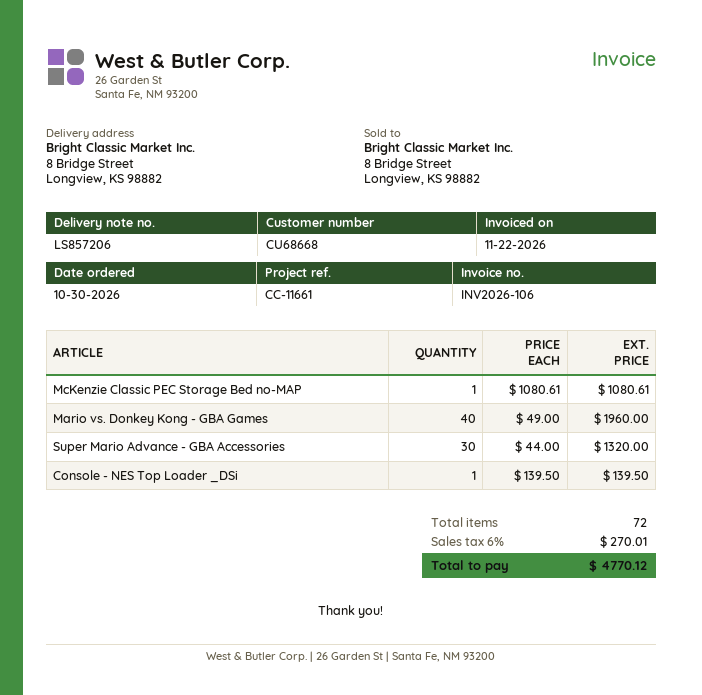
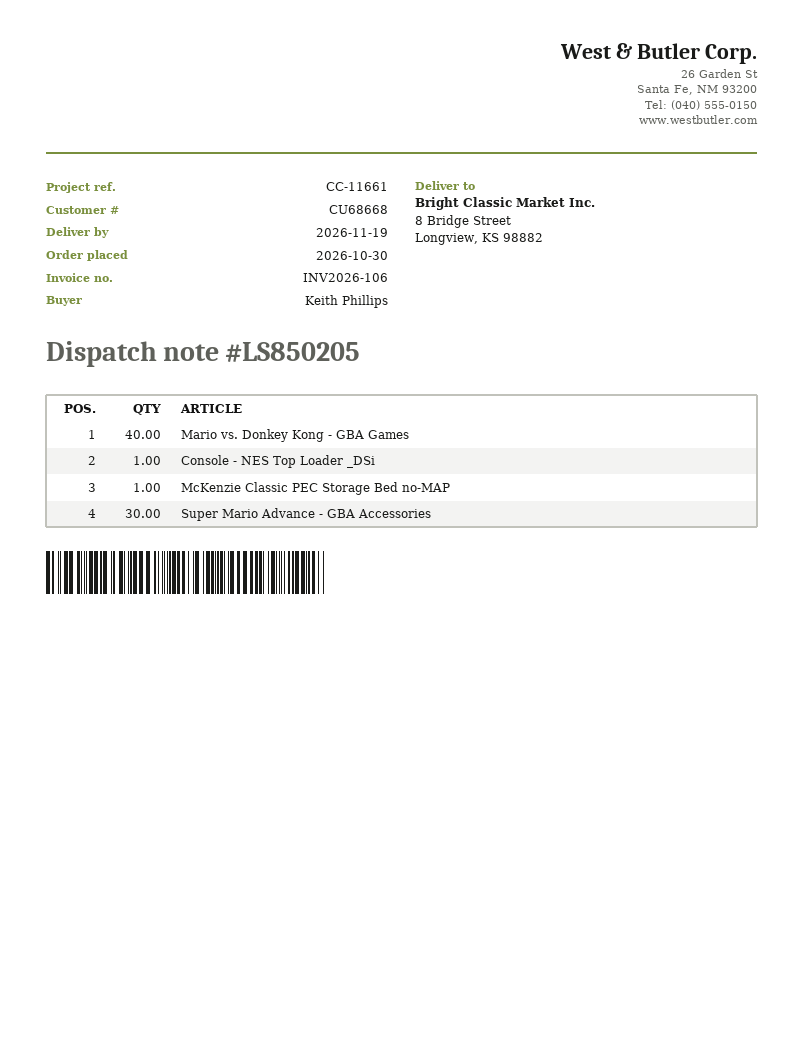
delivery note number: LS857206 -> LS850205

